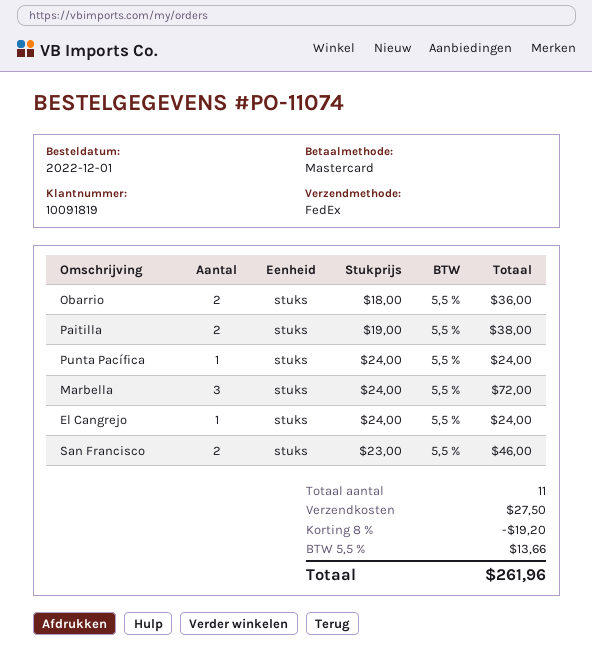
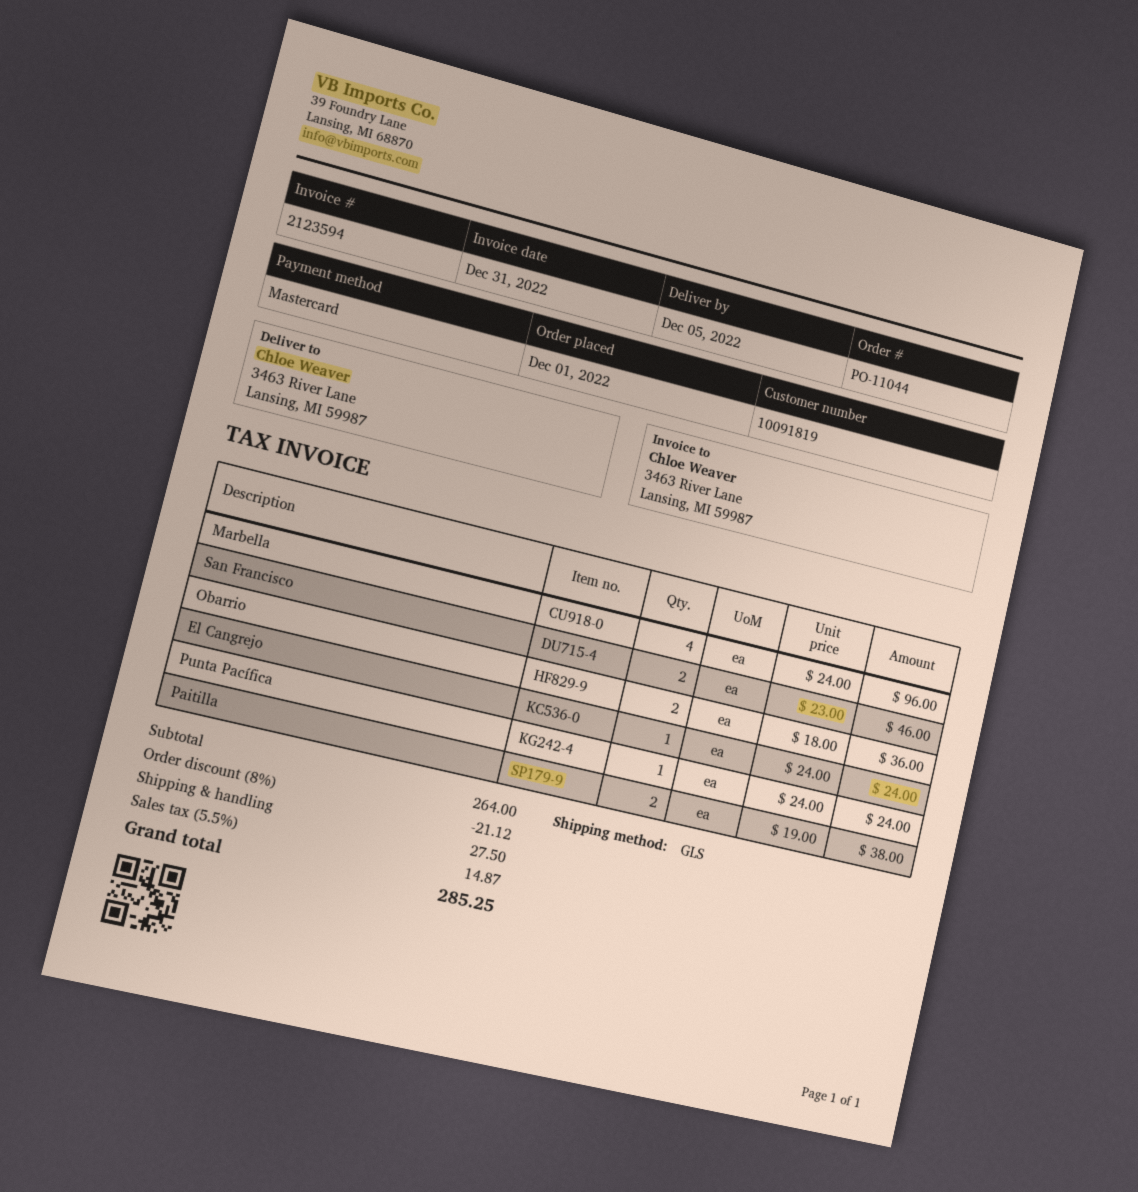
order number: PO-11074 -> PO-11044
shipping method: FedEx -> GLS
Marbella: 3 x 24.00 = 72.00 -> 4 x 24.00 = 96.00
discount: 8% = 19.20 -> 8% = 21.12
tax: 5.5% = 13.66 -> 5.5% = 14.87
total: 261.96 -> 285.25

